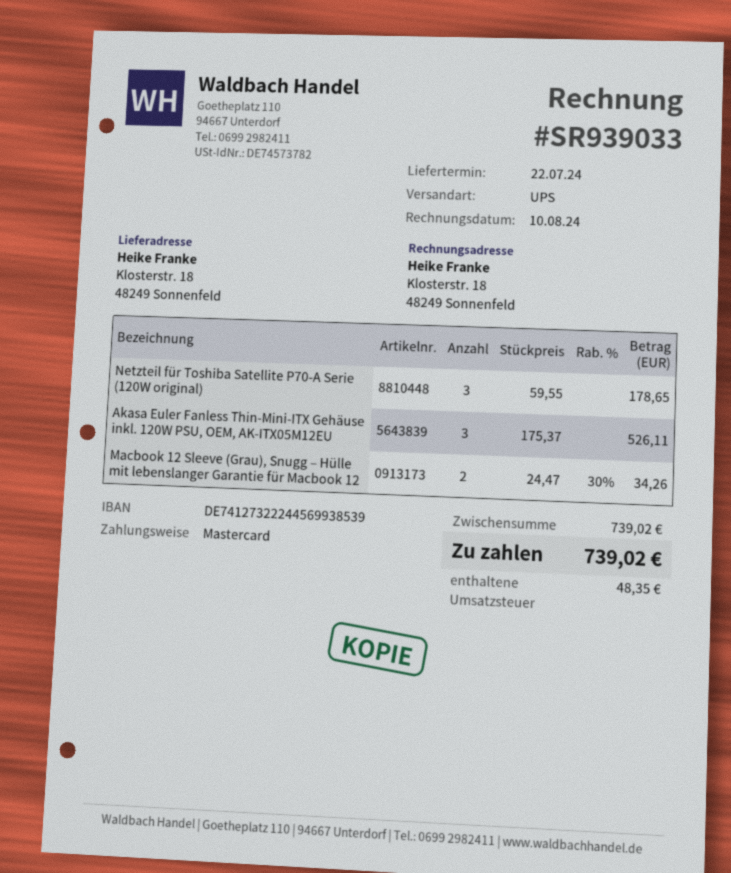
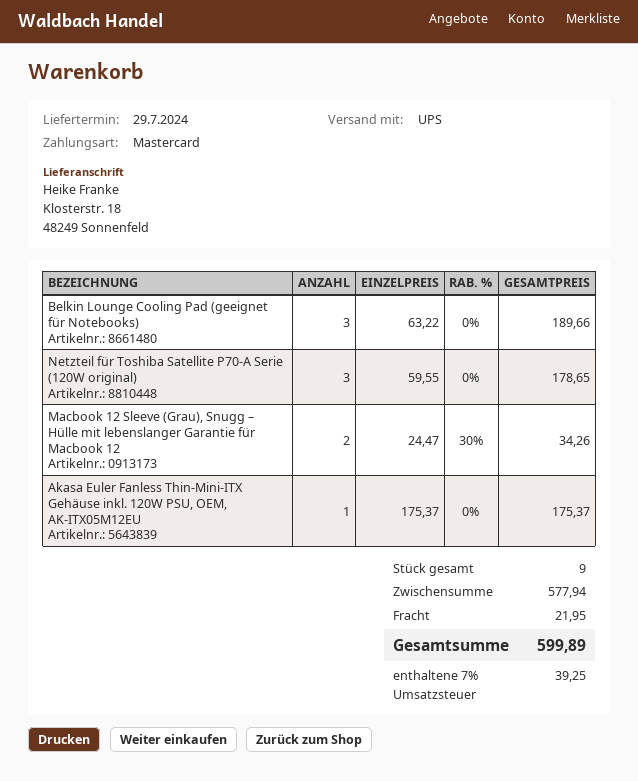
delivery date: 2024-07-22 -> 2024-07-29
Akasa Euler Fanless Thin-Mini-ITX Gehäuse inkl. 120W PSU, OEM, AK-ITX05M12EU: 3 x 175.37 = 526.11 -> 1 x 175.37 = 175.37
Belkin Lounge Cooling Pad (geeignet für Notebooks): none -> 3 x 63.22 = 189.66
subtotal: 739.02 -> 577.94
shipping: none -> 21.95
tax: 48.35 -> 39.25
total: 739.02 -> 599.89

